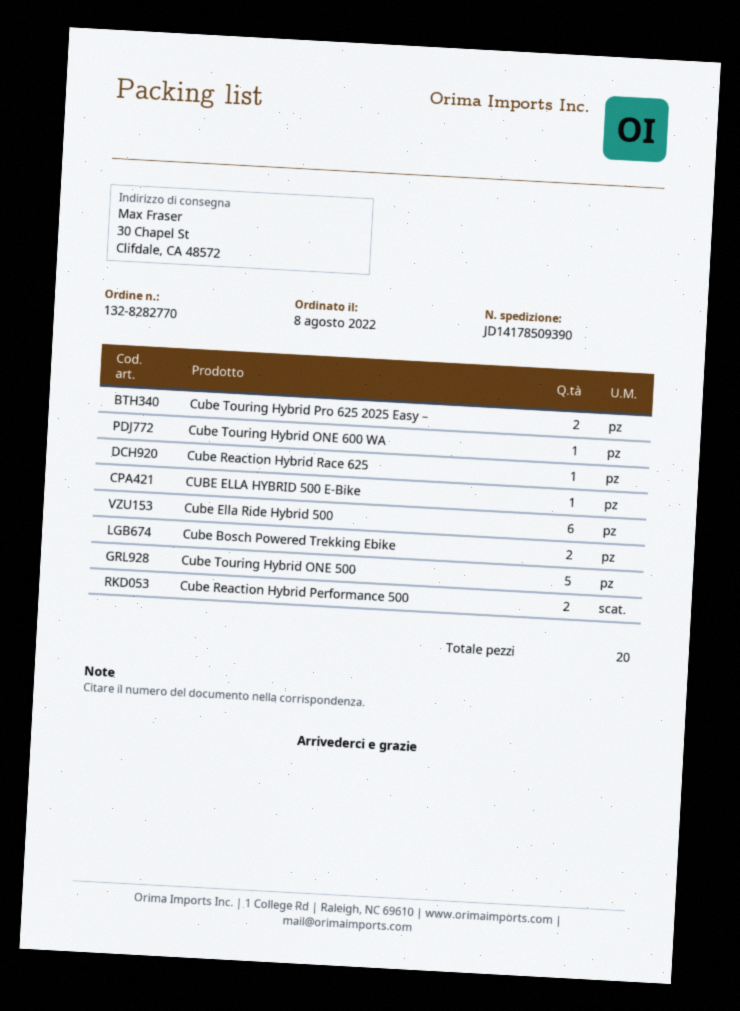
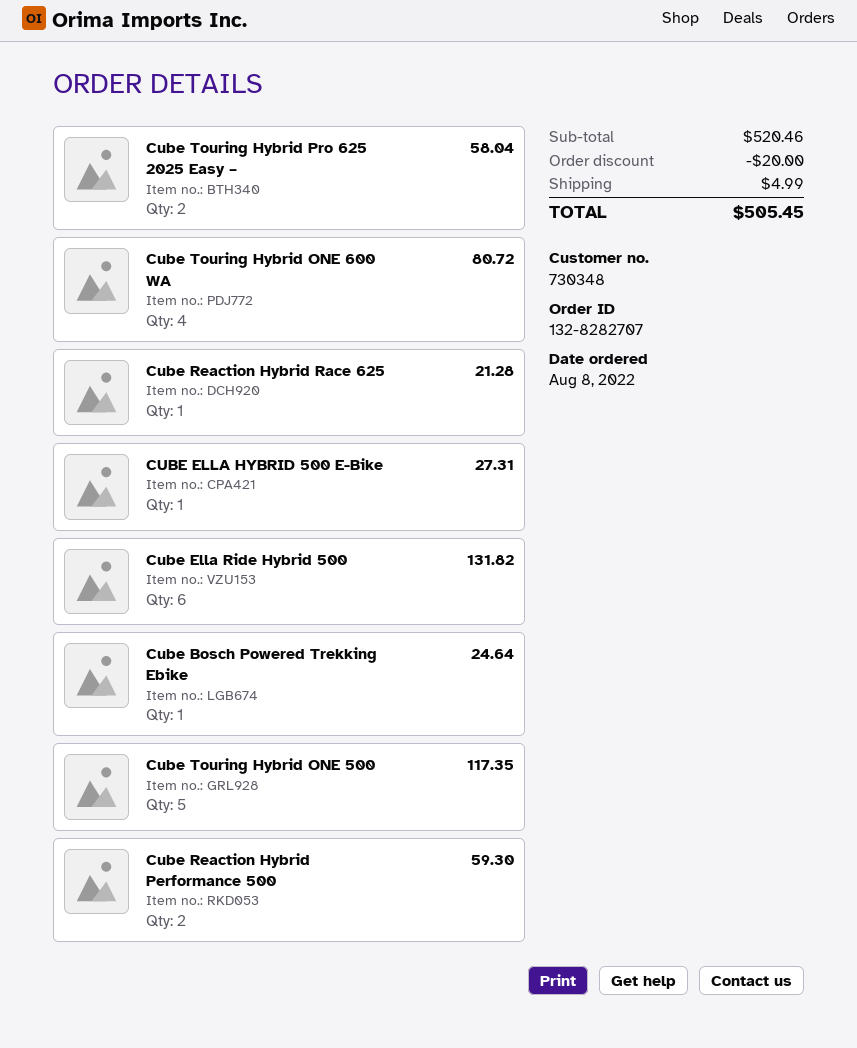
order number: 132-8282770 -> 132-8282707
Cube Touring Hybrid ONE 600 WA: 1 -> 4
Cube Bosch Powered Trekking Ebike: 2 -> 1

